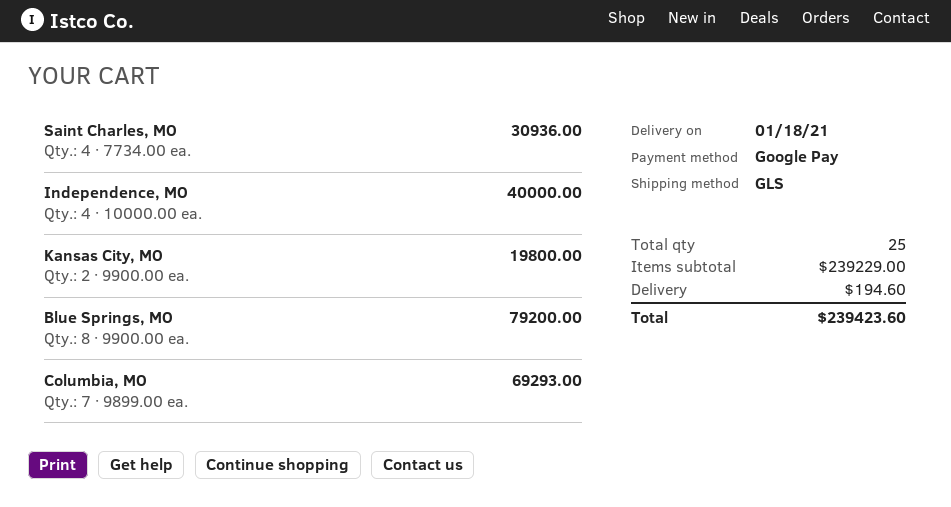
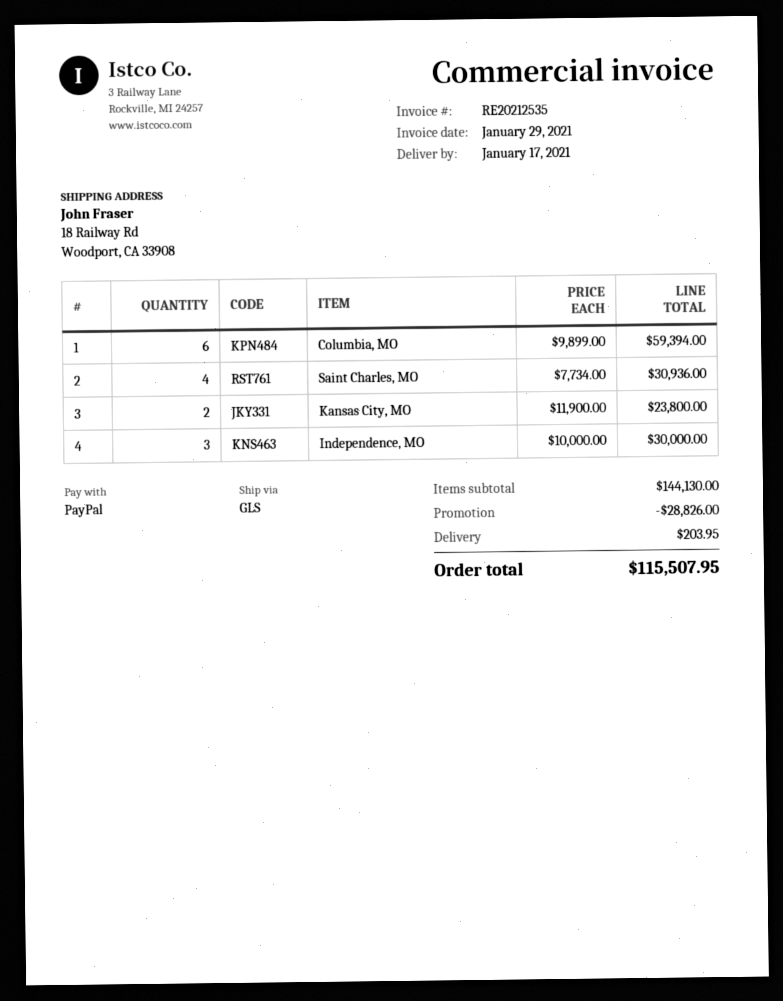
delivery date: 2021-01-18 -> 2021-01-17
payment method: Google Pay -> PayPal
Independence, MO: 4 x 10000.00 = 40000.00 -> 3 x 10000.00 = 30000.00
Kansas City, MO: 2 x 9900.00 = 19800.00 -> 2 x 11900.00 = 23800.00
Blue Springs, MO: 8 x 9900.00 = 79200.00 -> none
Columbia, MO: 7 x 9899.00 = 69293.00 -> 6 x 9899.00 = 59394.00
subtotal: 239229.00 -> 144130.00
discount: none -> 28826.00
shipping: 194.60 -> 203.95
total: 239423.60 -> 115507.95

